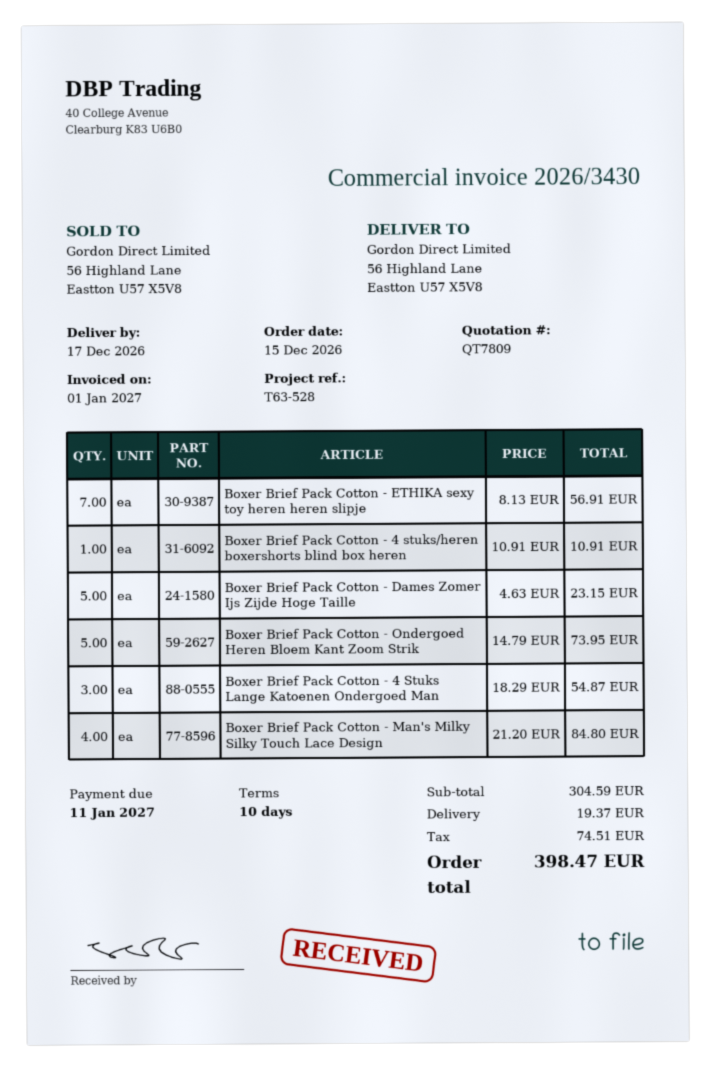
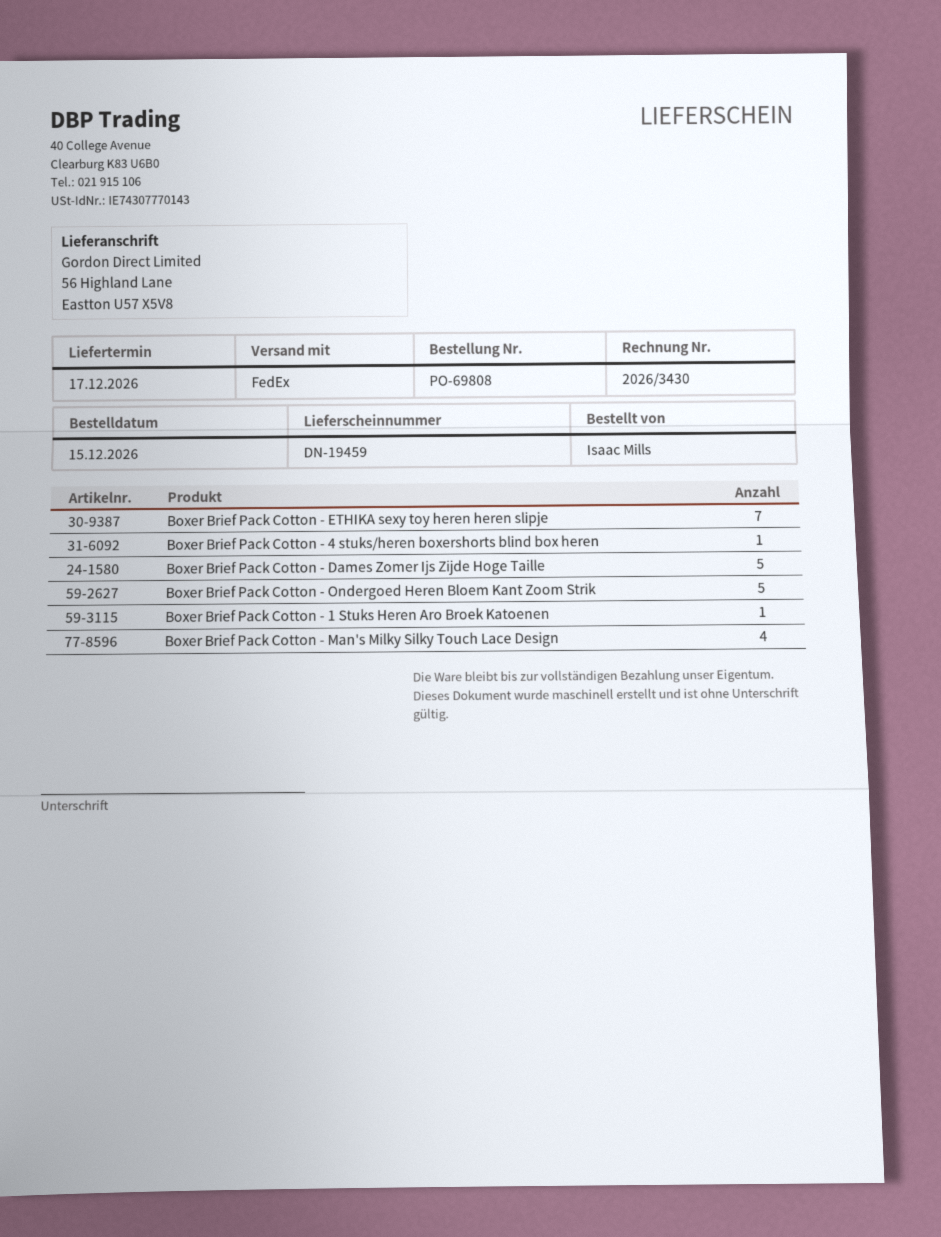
Boxer Brief Pack Cotton - 4 Stuks Lange Katoenen Ondergoed Man: 3 -> none
Boxer Brief Pack Cotton - 1 Stuks Heren Aro Broek Katoenen: none -> 1

